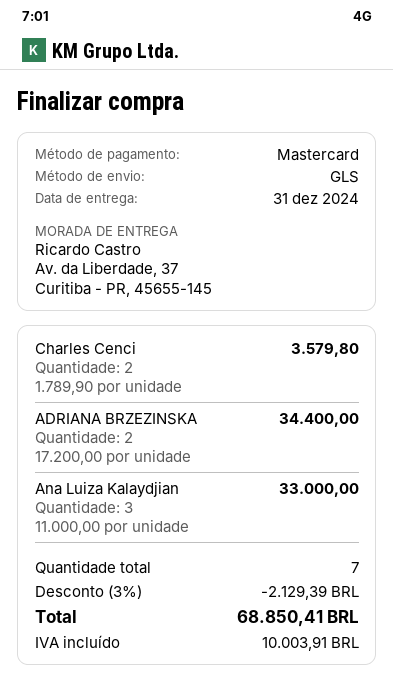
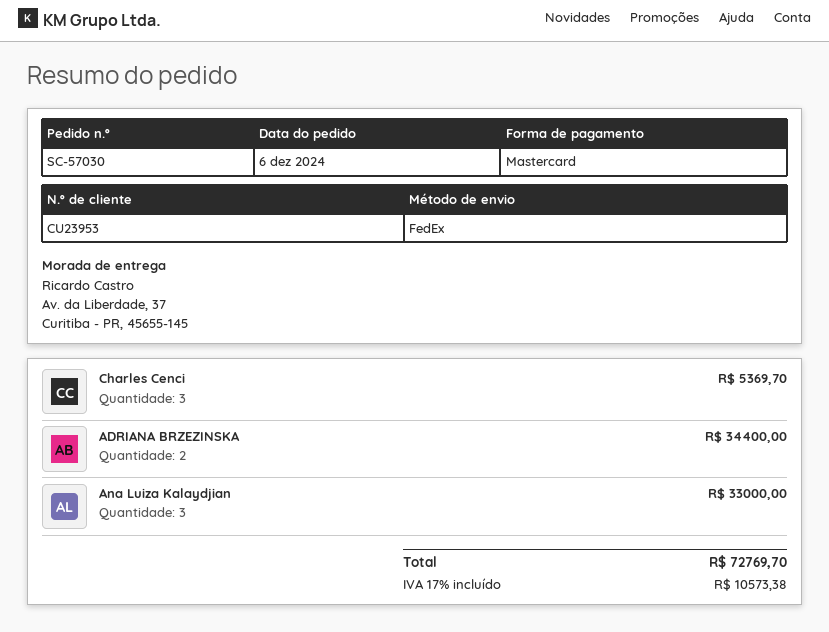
shipping method: GLS -> FedEx
Charles Cenci: 2 for 3579.80 -> 3 for 5369.70
discount: 3% = 2129.39 -> none
tax: 10003.91 -> 10573.38
total: 68850.41 -> 72769.70

